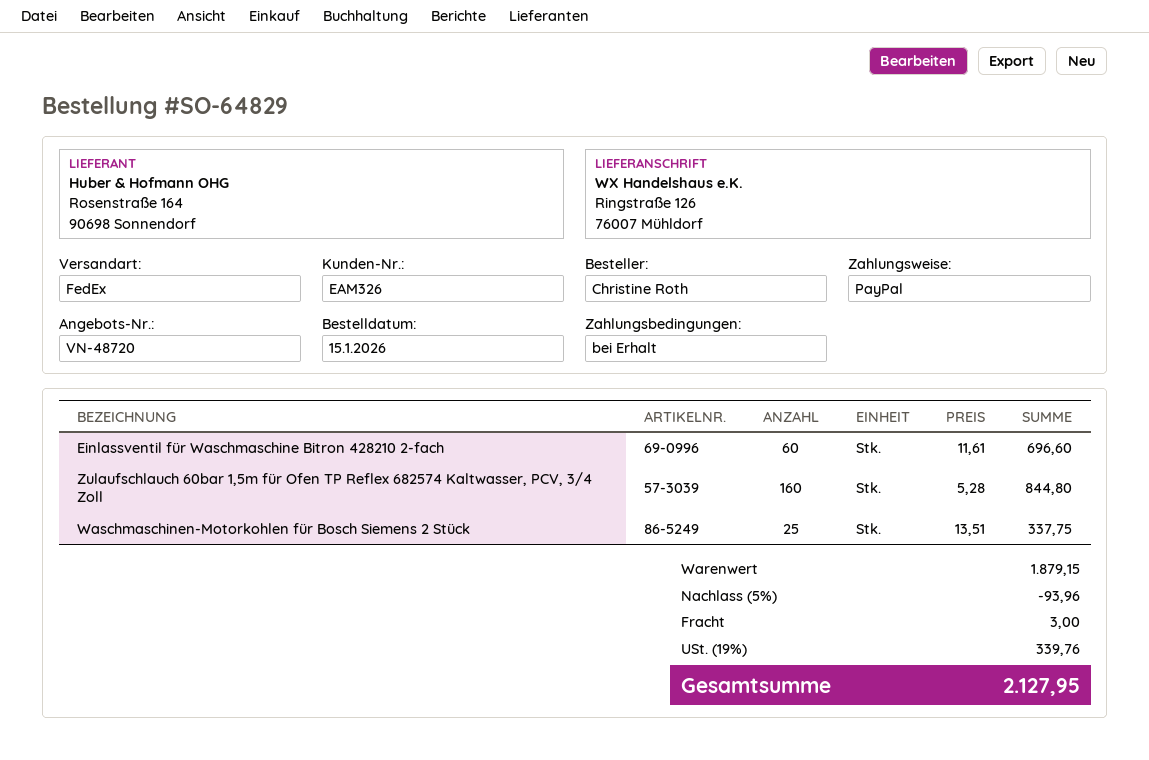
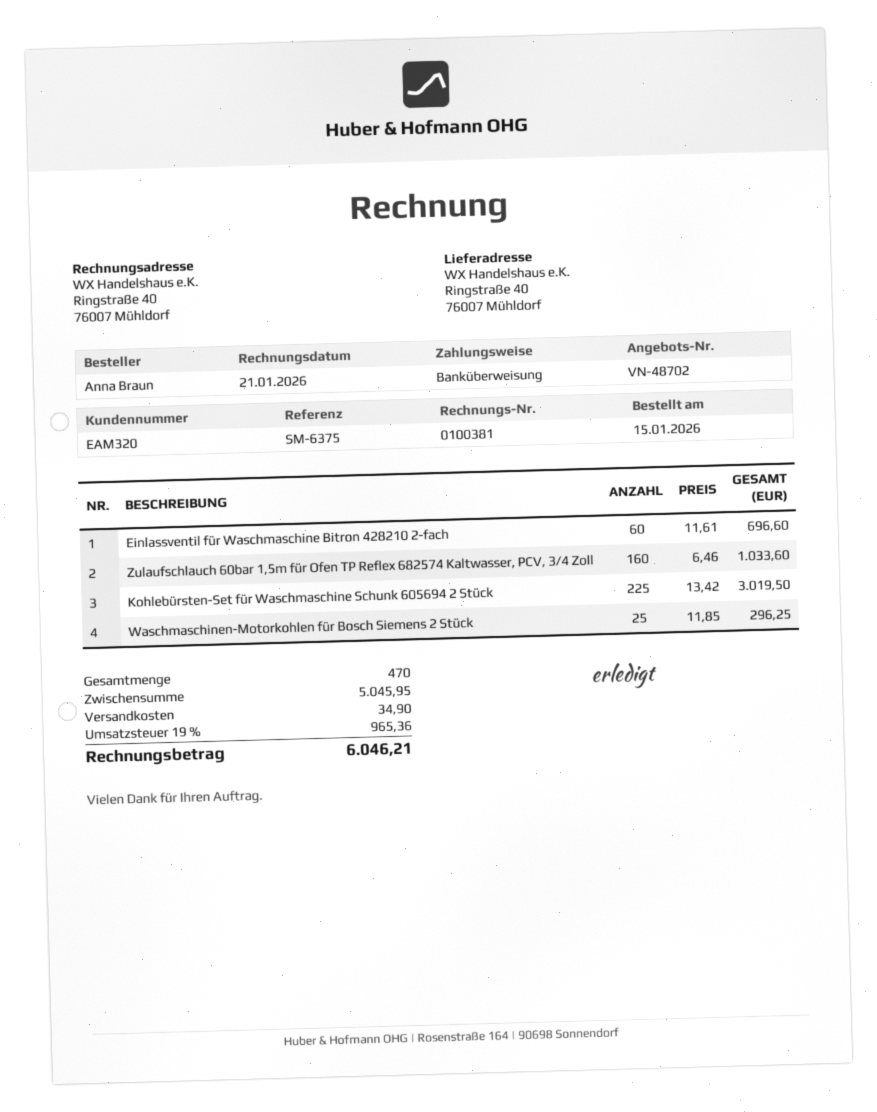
quote number: VN-48720 -> VN-48702
customer number: EAM326 -> EAM320
ordered by: Christine Roth -> Anna Braun
payment method: PayPal -> bank transfer
ship to: Ringstraße 126, 76007 Mühldorf -> Ringstraße 40, 76007 Mühldorf
Zulaufschlauch 60bar 1,5m für Ofen TP Reflex 682574 Kaltwasser, PCV, 3/4 Zoll: 160 x 5.28 = 844.80 -> 160 x 6.46 = 1033.60
Waschmaschinen-Motorkohlen für Bosch Siemens 2 Stück: 25 x 13.51 = 337.75 -> 25 x 11.85 = 296.25
Kohlebürsten-Set für Waschmaschine Schunk 605694 2 Stück: none -> 225 x 13.42 = 3019.50
subtotal: 1879.15 -> 5045.95
discount: 5% = 93.96 -> none
shipping: 3.00 -> 34.90
tax: 19% = 339.76 -> 19% = 965.36
total: 2127.95 -> 6046.21

